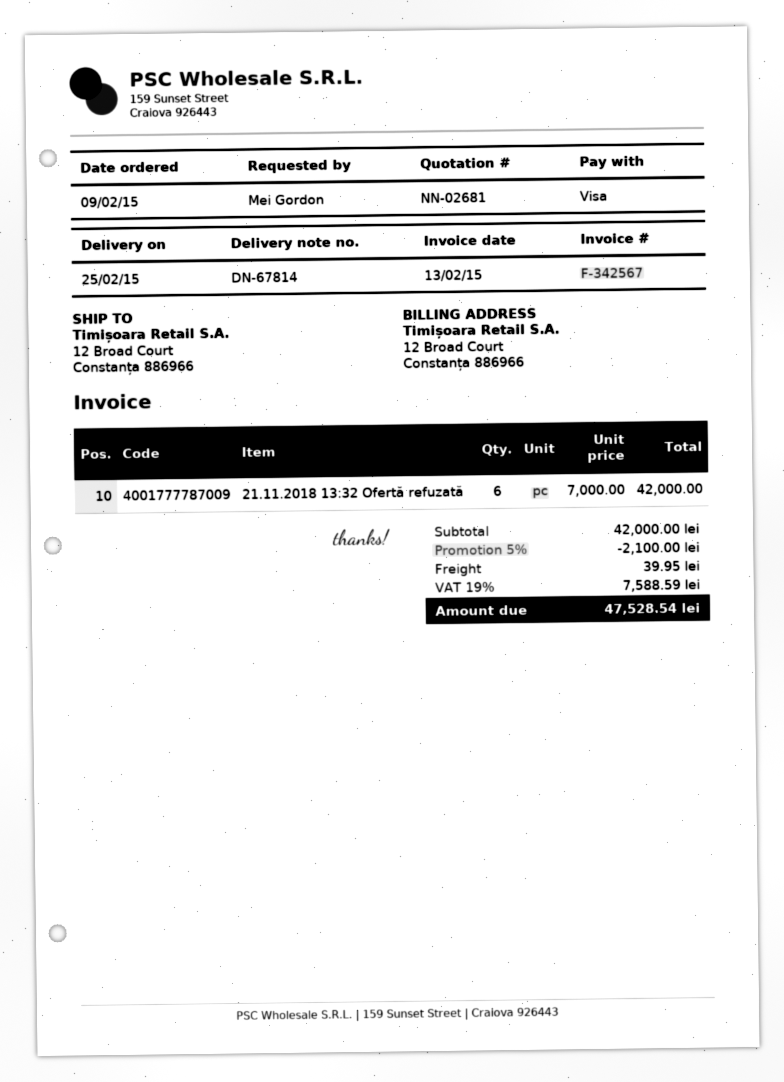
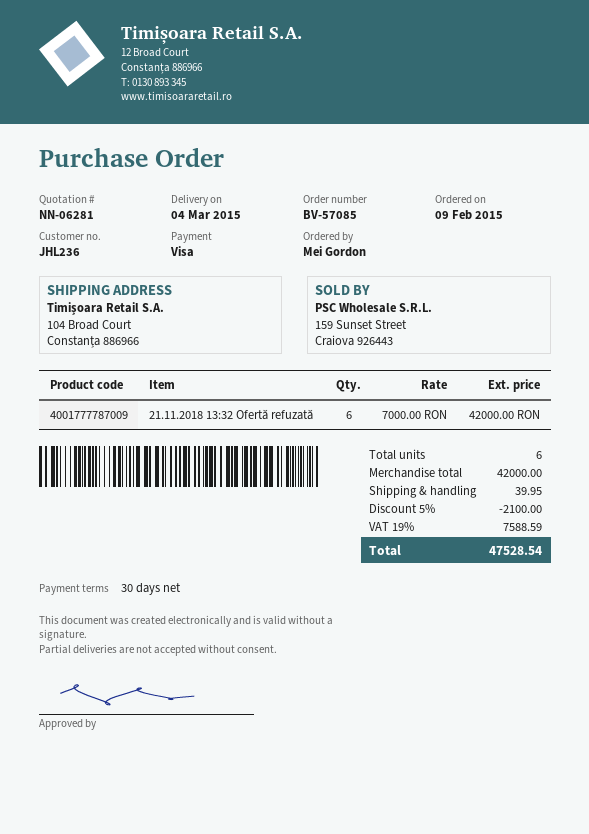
quote number: NN-02681 -> NN-06281
delivery date: 2015-02-25 -> 2015-03-04
ship to: 12 Broad Court, Constanța 886966 -> 104 Broad Court, Constanța 886966

